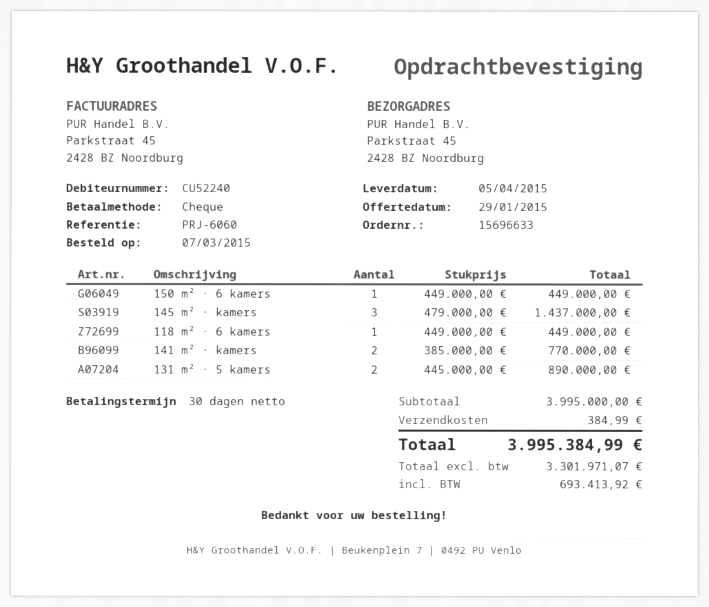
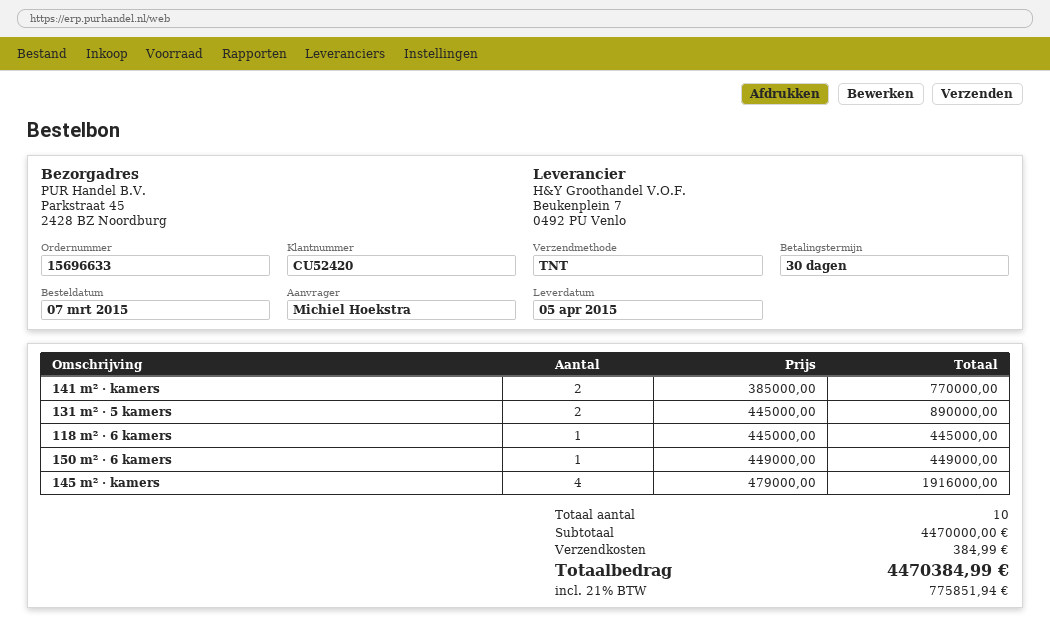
customer number: CU52240 -> CU52420
145 m² · kamers: 3 x 479000.00 = 1437000.00 -> 4 x 479000.00 = 1916000.00
118 m² · 6 kamers: 1 x 449000.00 = 449000.00 -> 1 x 445000.00 = 445000.00
subtotal: 3995000.00 -> 4470000.00
tax: 693413.92 -> 775851.94
total: 3995384.99 -> 4470384.99

